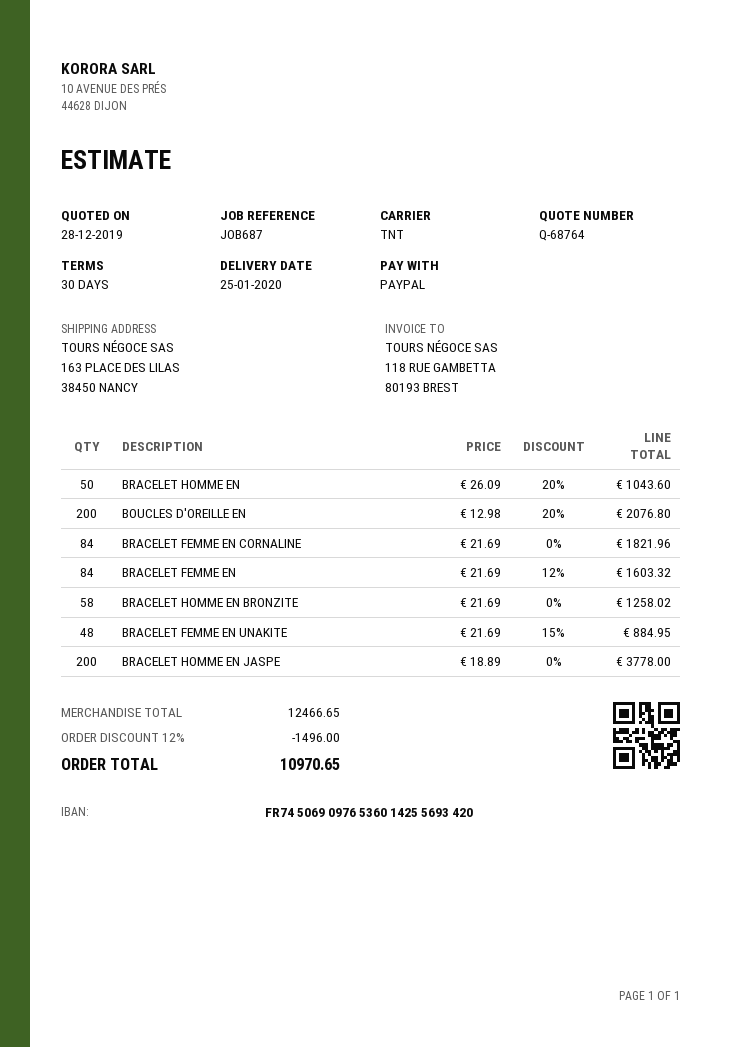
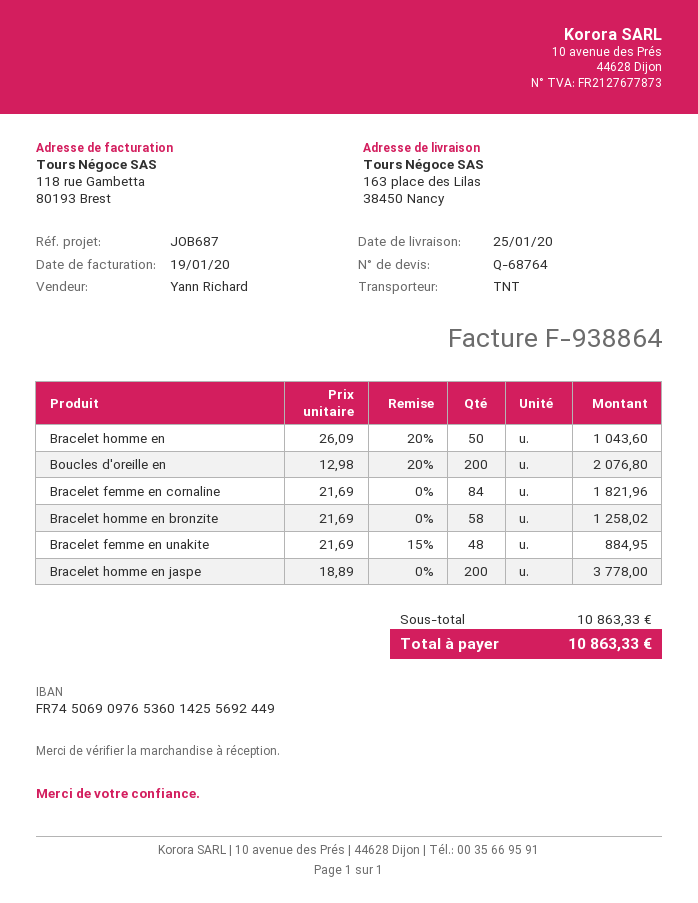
bank account: FR7450690976536014255693420 -> FR7450690976536014255692449
BRACELET FEMME EN: 84 x 21.69 - 12% = 1603.32 -> none
subtotal: 12466.65 -> 10863.33
discount: 12% = 1496.00 -> none
total: 10970.65 -> 10863.33

